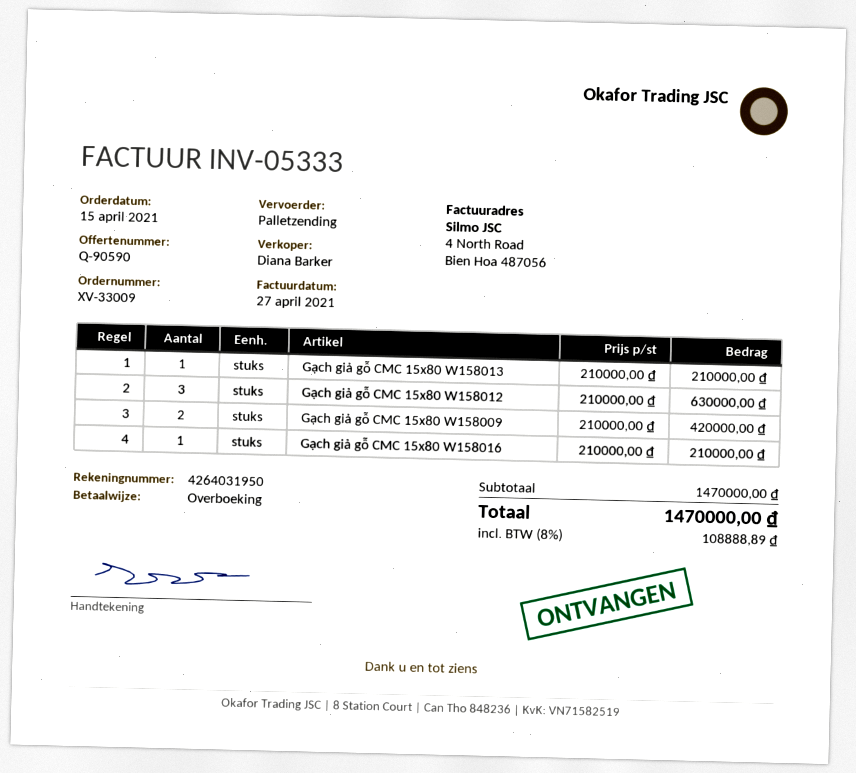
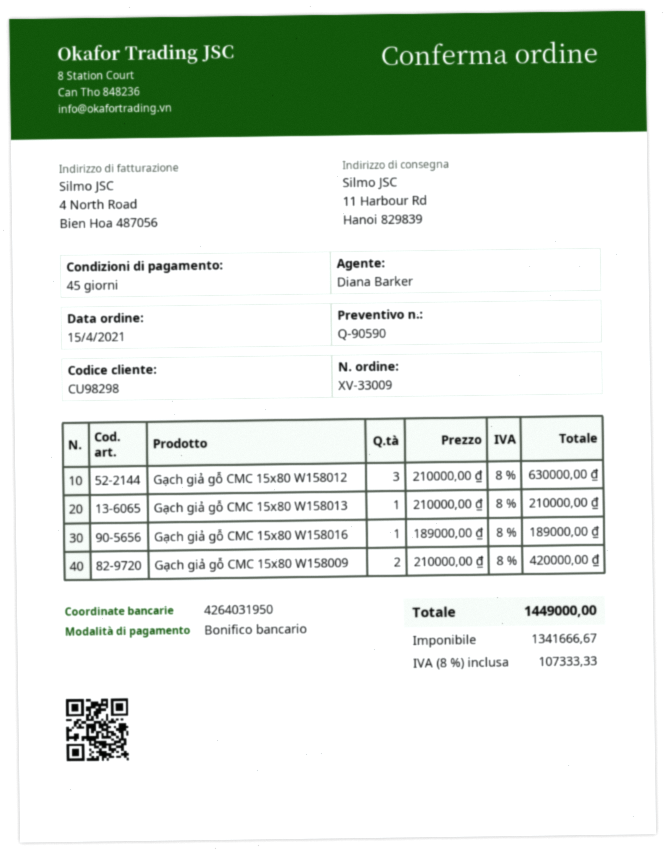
Gạch giả gỗ CMC 15x80 W158016: 1 x 210000.00 = 210000.00 -> 1 x 189000.00 = 189000.00
tax: 8% = 108888.89 -> 8% = 107333.33
total: 1470000.00 -> 1449000.00

